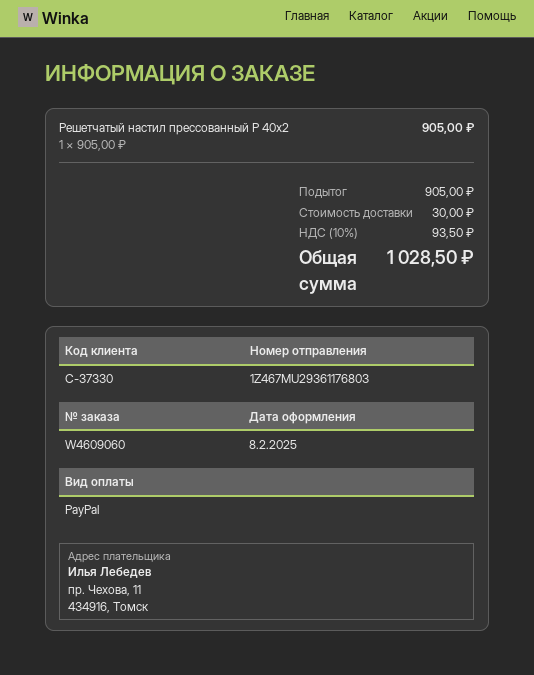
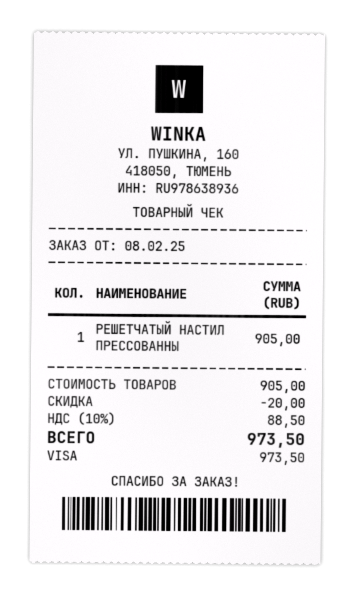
payment method: PayPal -> Visa
discount: none -> 20.00
shipping: 30.00 -> none
tax: 10% = 93.50 -> 10% = 88.50
total: 1028.50 -> 973.50

